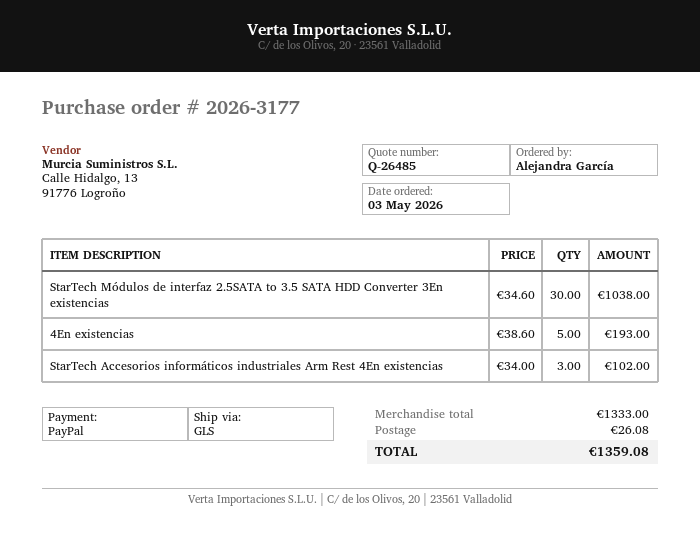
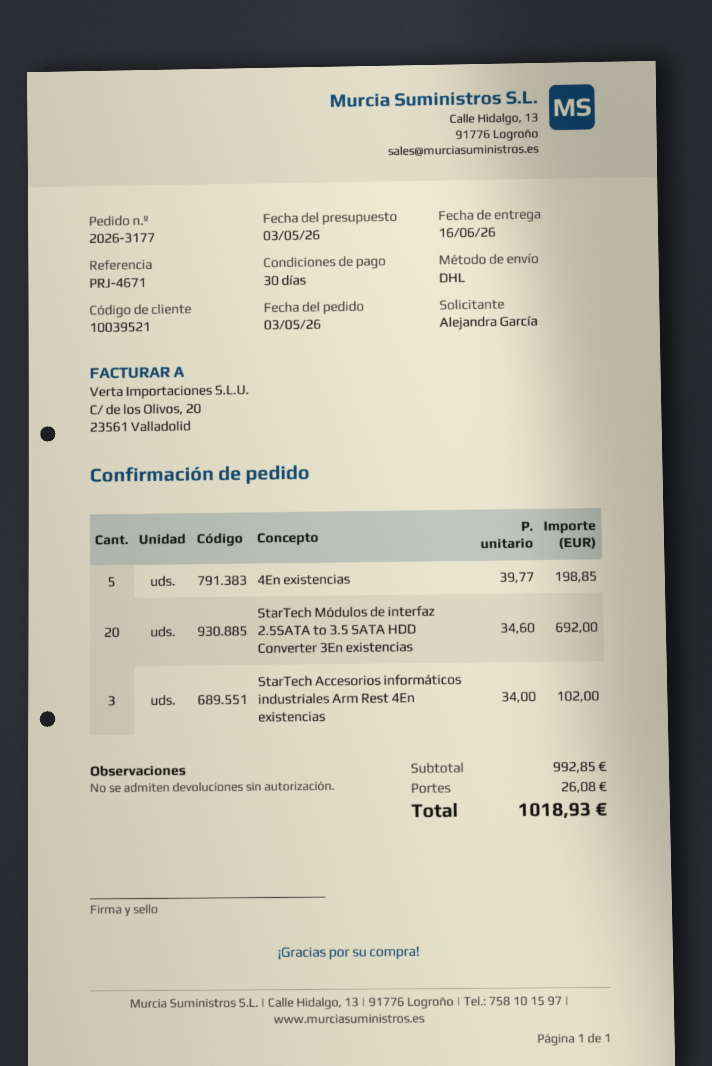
shipping method: GLS -> DHL
StarTech Módulos de interfaz 2.5SATA to 3.5 SATA HDD Converter 3En existencias: 30 x 34.60 = 1038.00 -> 20 x 34.60 = 692.00
4En existencias: 5 x 38.60 = 193.00 -> 5 x 39.77 = 198.85
subtotal: 1333.00 -> 992.85
total: 1359.08 -> 1018.93

